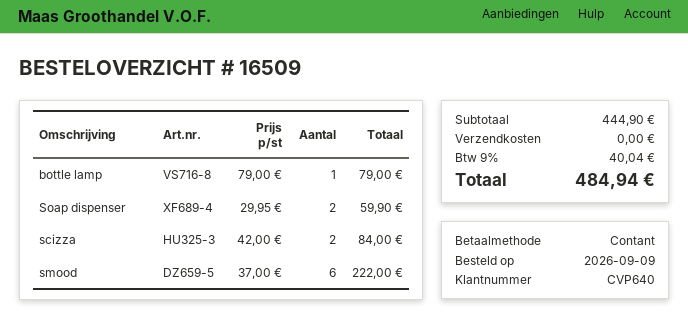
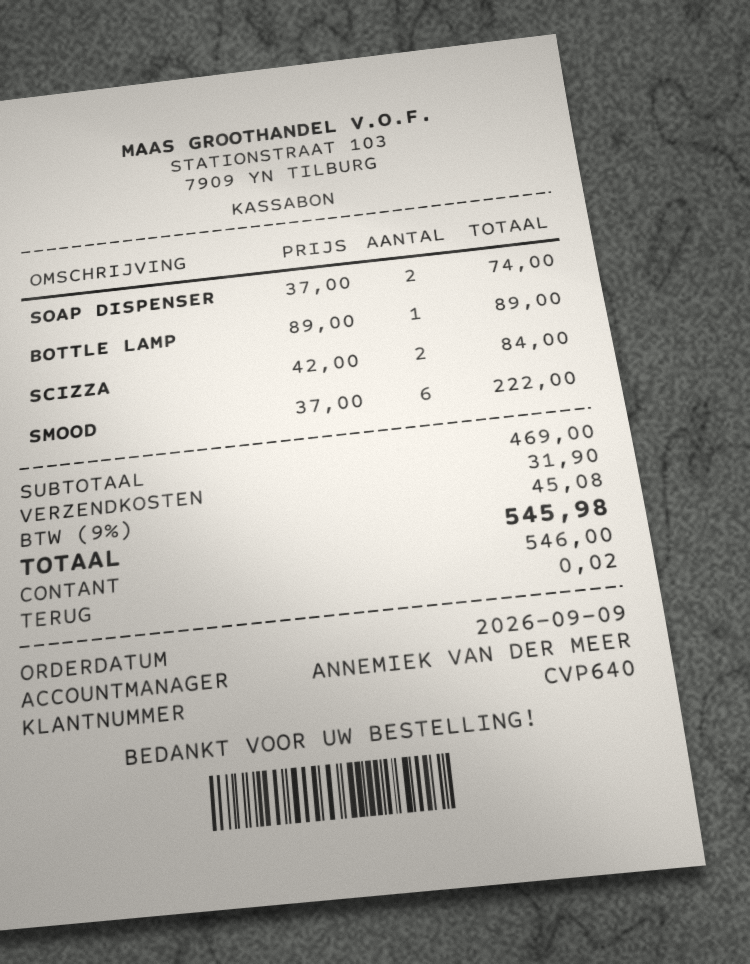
bottle lamp: 1 x 79.00 = 79.00 -> 1 x 89.00 = 89.00
Soap dispenser: 2 x 29.95 = 59.90 -> 2 x 37.00 = 74.00
subtotal: 444.90 -> 469.00
shipping: 0.00 -> 31.90
tax: 9% = 40.04 -> 9% = 45.08
total: 484.94 -> 545.98

